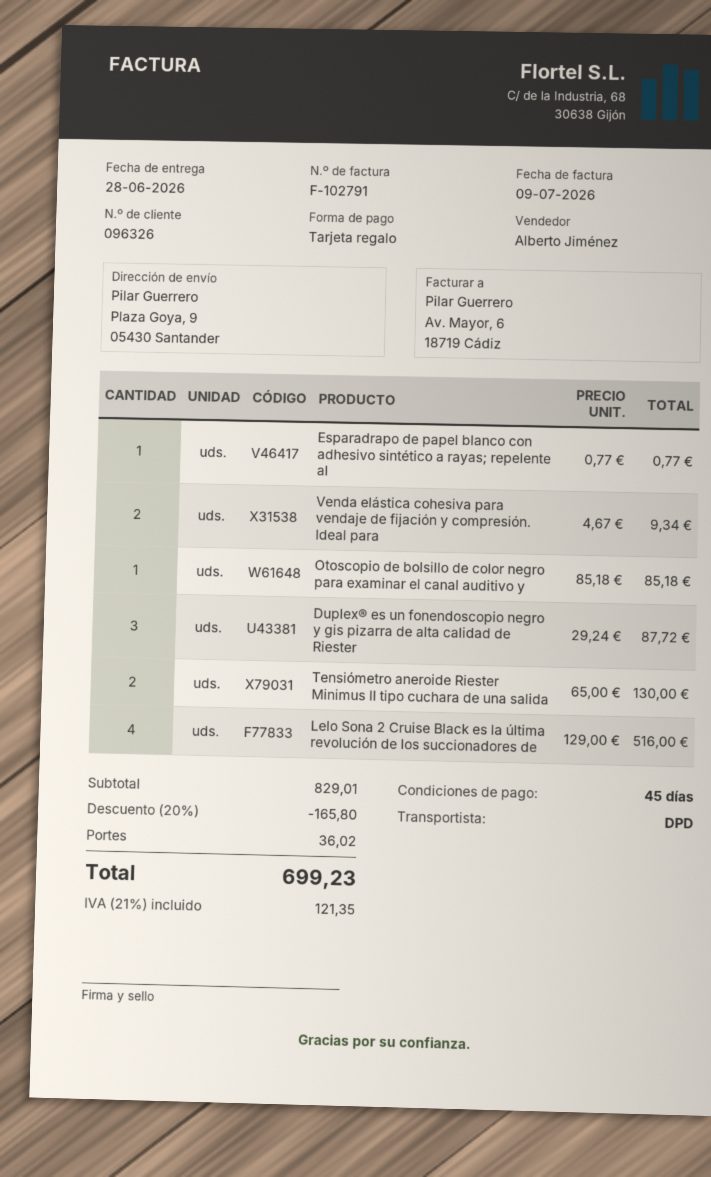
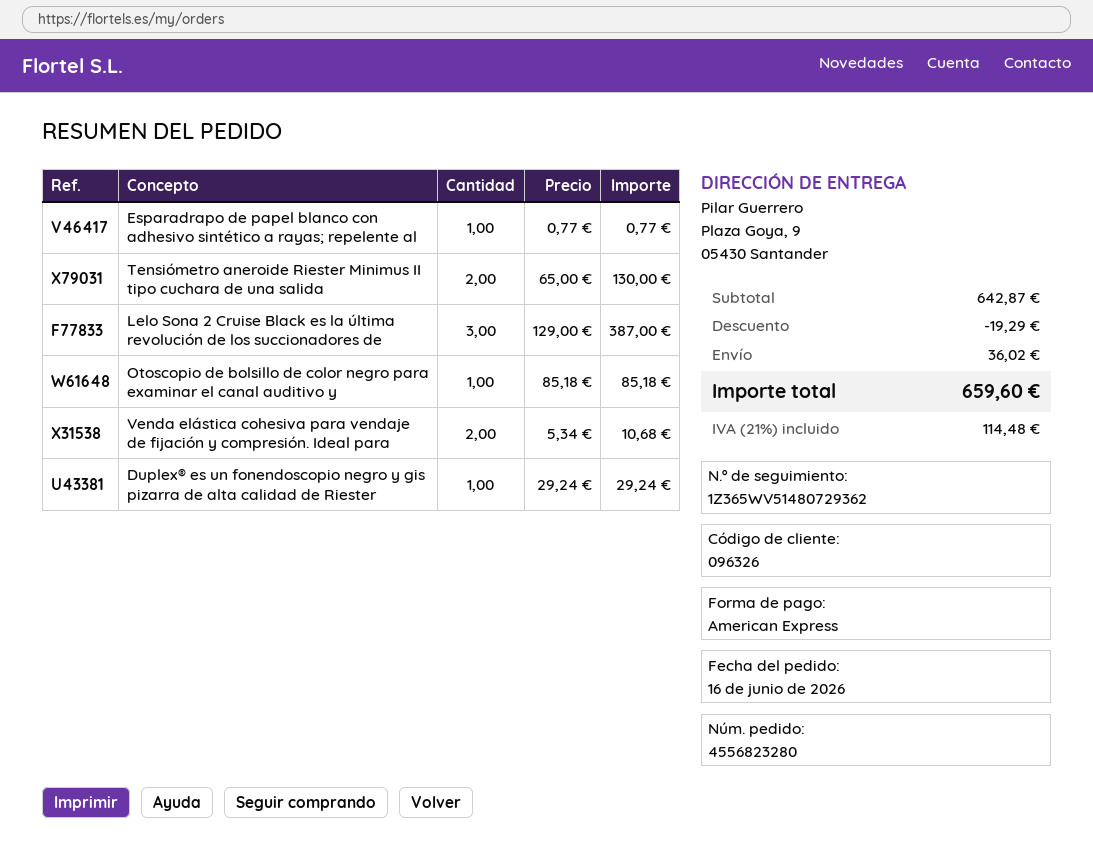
payment method: gift card -> American Express
Venda elástica cohesiva para vendaje de fijación y compresión. Ideal para: 2 x 4.67 = 9.34 -> 2 x 5.34 = 10.68
Duplex® es un fonendoscopio negro y gis pizarra de alta calidad de Riester: 3 x 29.24 = 87.72 -> 1 x 29.24 = 29.24
Lelo Sona 2 Cruise Black es la última revolución de los succionadores de: 4 x 129.00 = 516.00 -> 3 x 129.00 = 387.00
subtotal: 829.01 -> 642.87
discount: 165.80 -> 19.29
tax: 21% = 121.35 -> 21% = 114.48
total: 699.23 -> 659.60

